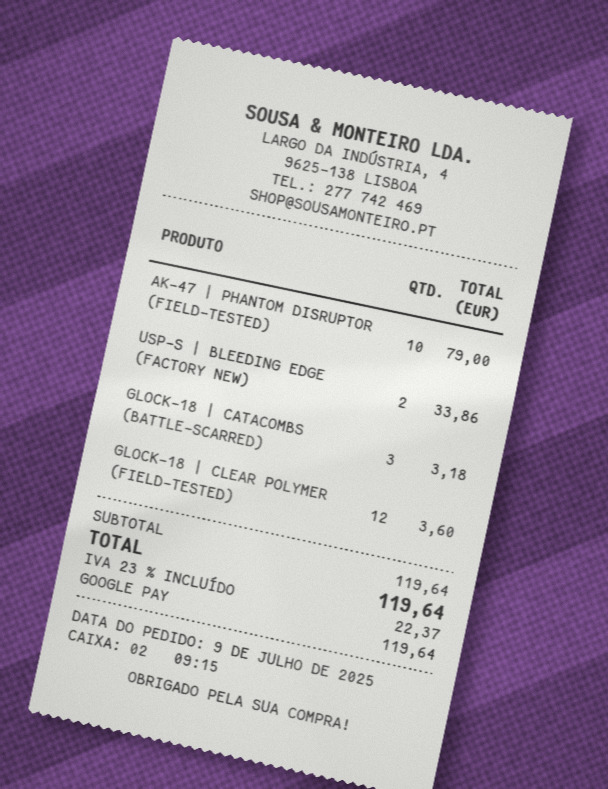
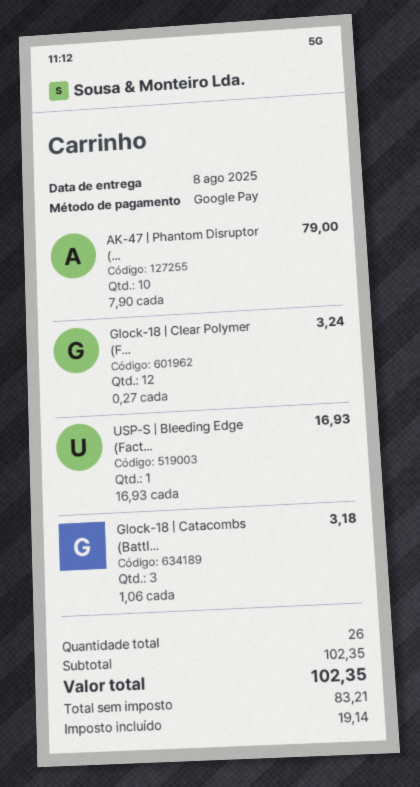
USP-S | BLEEDING EDGE (FACTORY NEW): 2 for 33.86 -> 1 for 16.93
GLOCK-18 | CLEAR POLYMER (FIELD-TESTED): 12 for 3.60 -> 12 for 3.24
subtotal: 119.64 -> 102.35
tax: 22.37 -> 19.14
total: 119.64 -> 102.35

